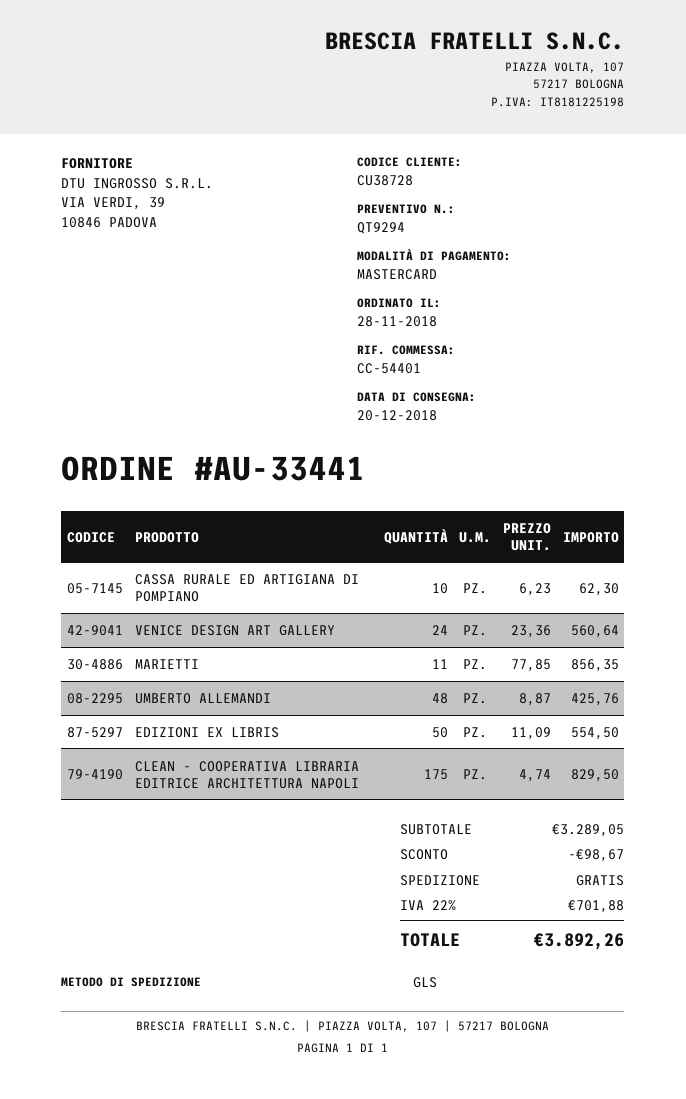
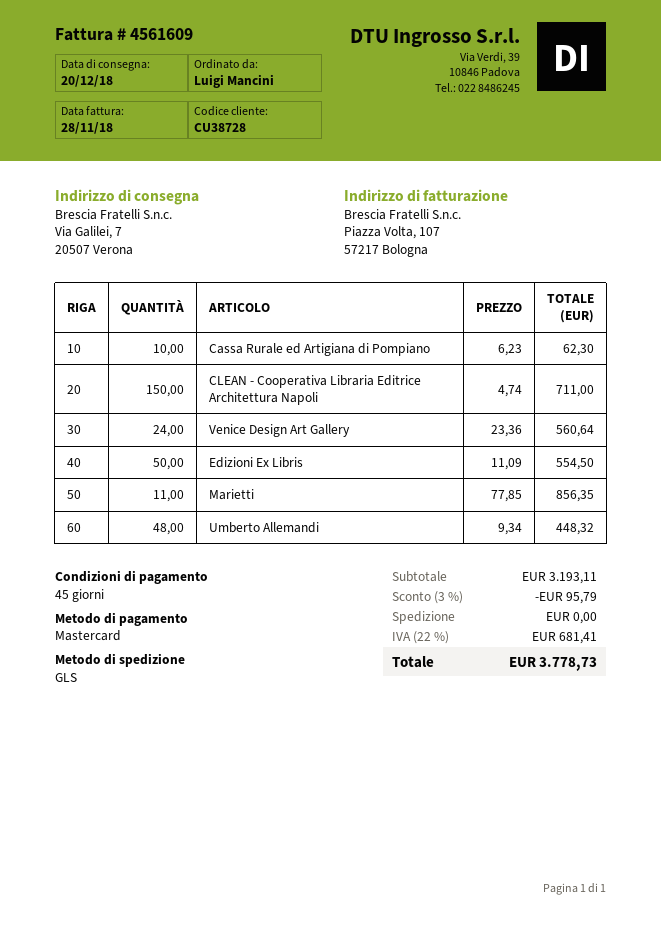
UMBERTO ALLEMANDI: 48 x 8.87 = 425.76 -> 48 x 9.34 = 448.32
CLEAN - COOPERATIVA LIBRARIA EDITRICE ARCHITETTURA NAPOLI: 175 x 4.74 = 829.50 -> 150 x 4.74 = 711.00
subtotal: 3289.05 -> 3193.11
discount: 98.67 -> 95.79
tax: 22% = 701.88 -> 22% = 681.41
total: 3892.26 -> 3778.73

